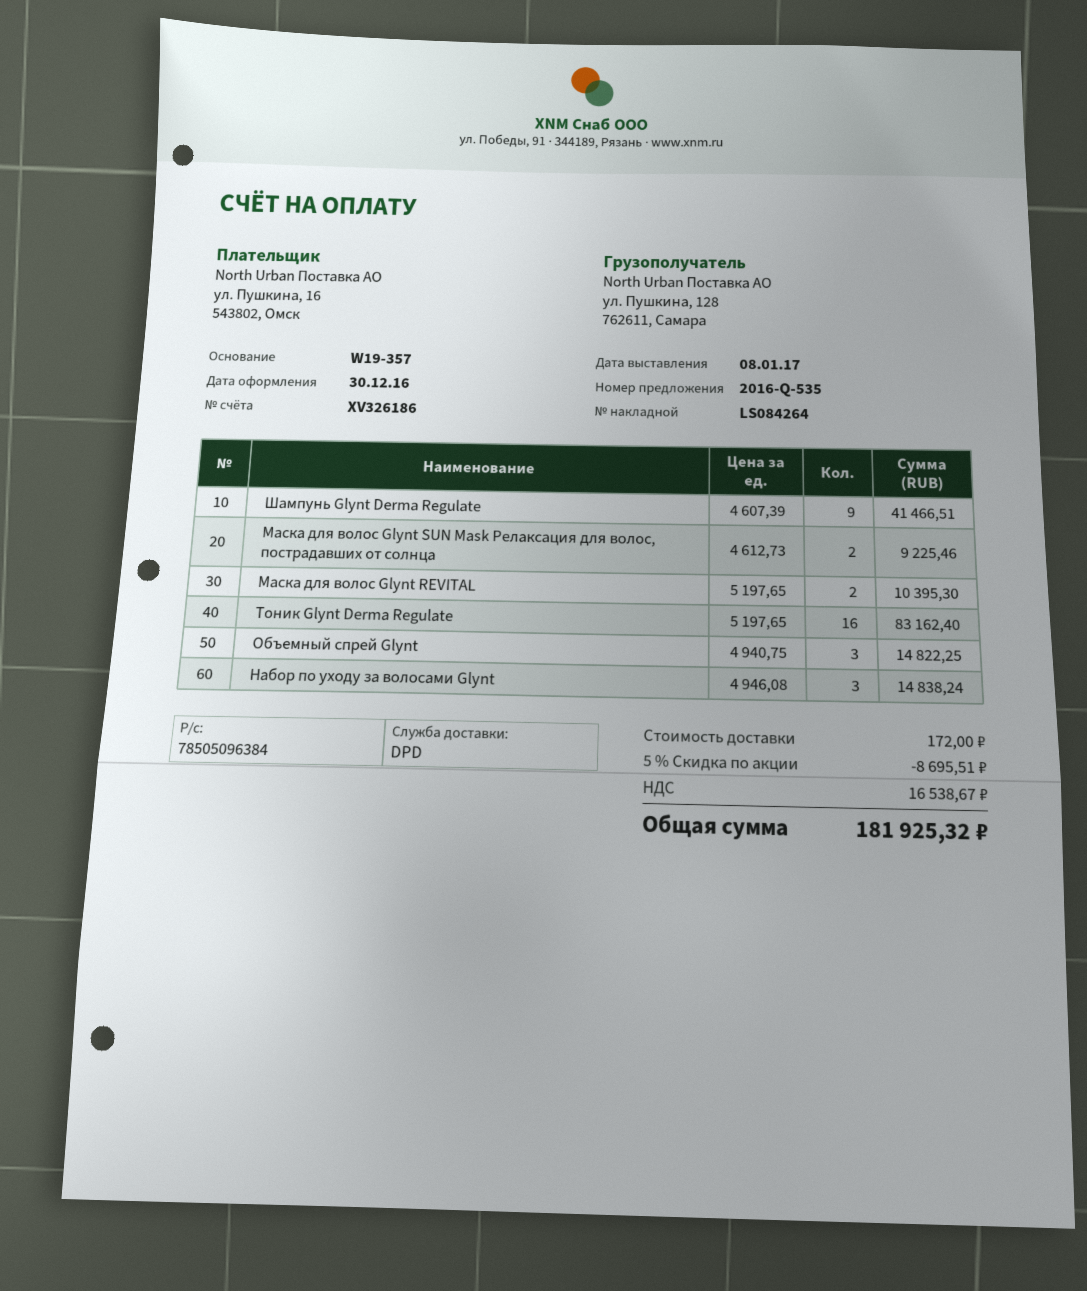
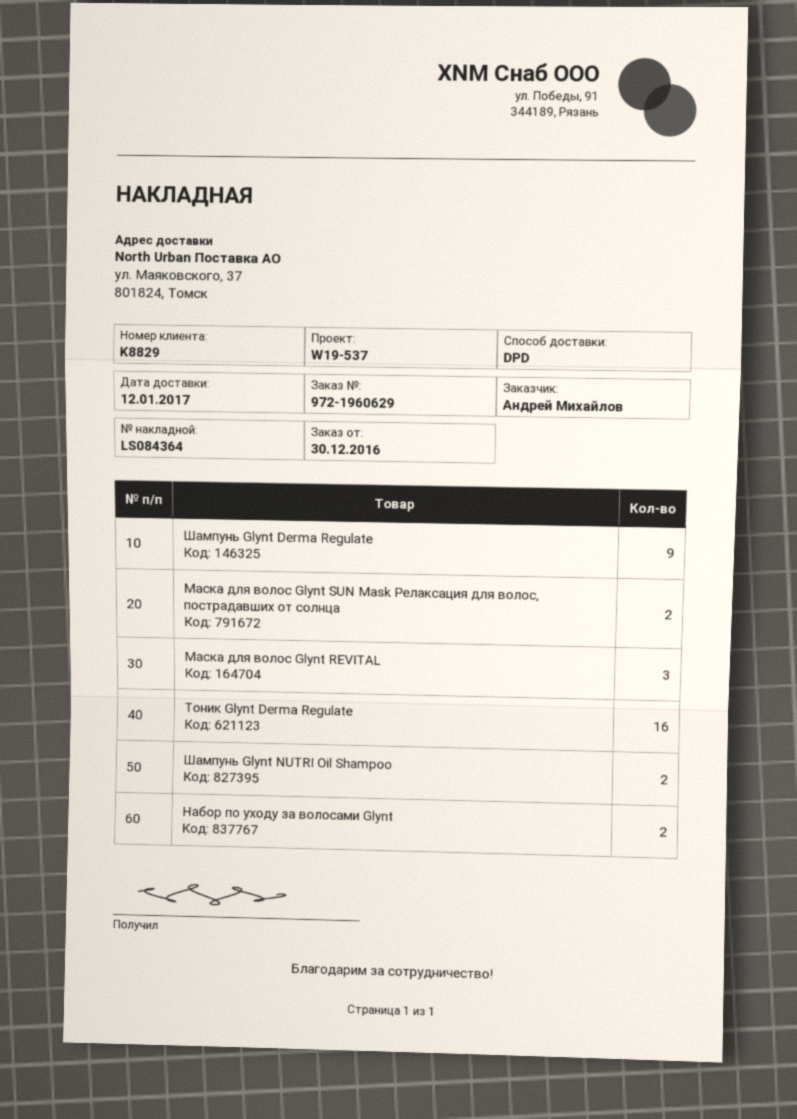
delivery note number: LS084264 -> LS084364
reference: W19-357 -> W19-537
ship to: ул. Пушкина, 128, 762611, Самара -> ул. Маяковского, 37, 801824, Томск
Маска для волос Glynt REVITAL: 2 -> 3
Объемный спрей Glynt: 3 -> none
Набор по уходу за волосами Glynt: 3 -> 2
Шампунь Glynt NUTRI Oil Shampoo: none -> 2

